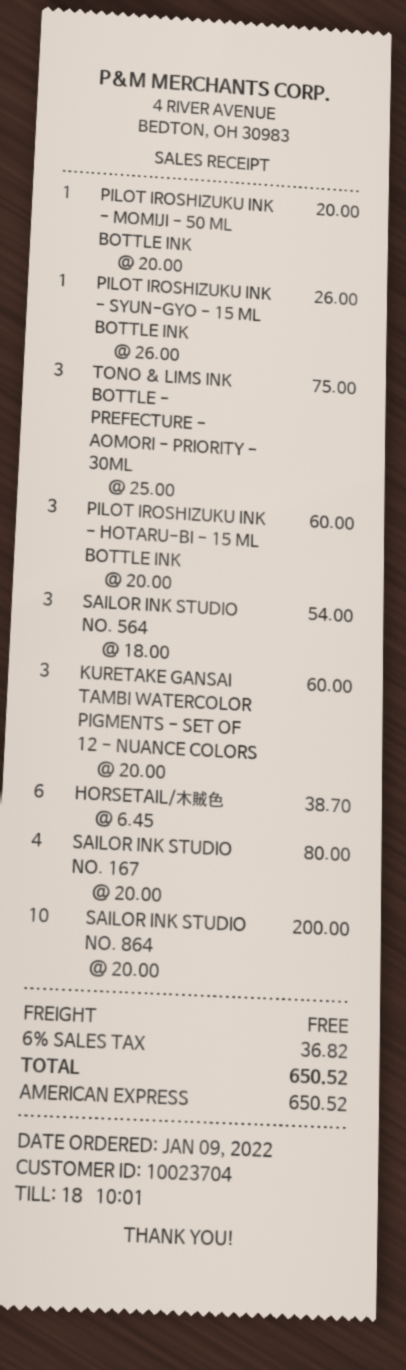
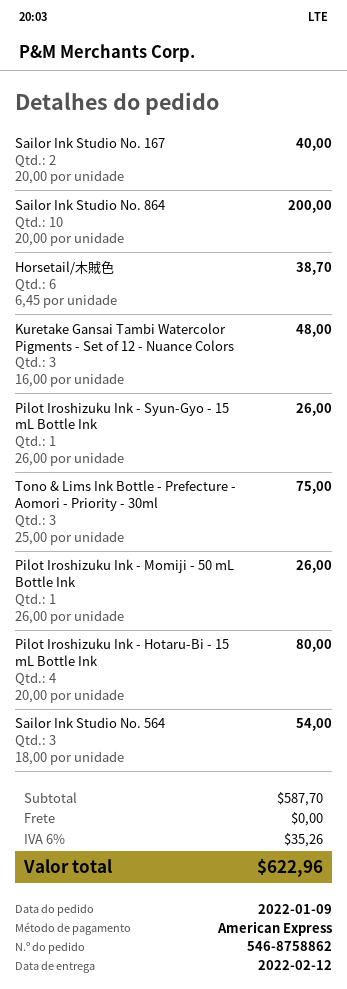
PILOT IROSHIZUKU INK - MOMIJI - 50 ML BOTTLE INK: 1 x 20.00 = 20.00 -> 1 x 26.00 = 26.00
PILOT IROSHIZUKU INK - HOTARU-BI - 15 ML BOTTLE INK: 3 x 20.00 = 60.00 -> 4 x 20.00 = 80.00
KURETAKE GANSAI TAMBI WATERCOLOR PIGMENTS - SET OF 12 - NUANCE COLORS: 3 x 20.00 = 60.00 -> 3 x 16.00 = 48.00
SAILOR INK STUDIO NO. 167: 4 x 20.00 = 80.00 -> 2 x 20.00 = 40.00
tax: 6% = 36.82 -> 6% = 35.26
total: 650.52 -> 622.96

